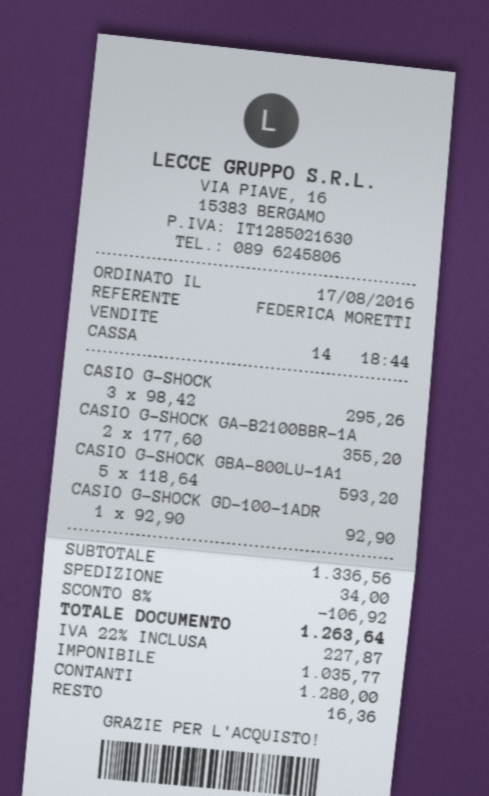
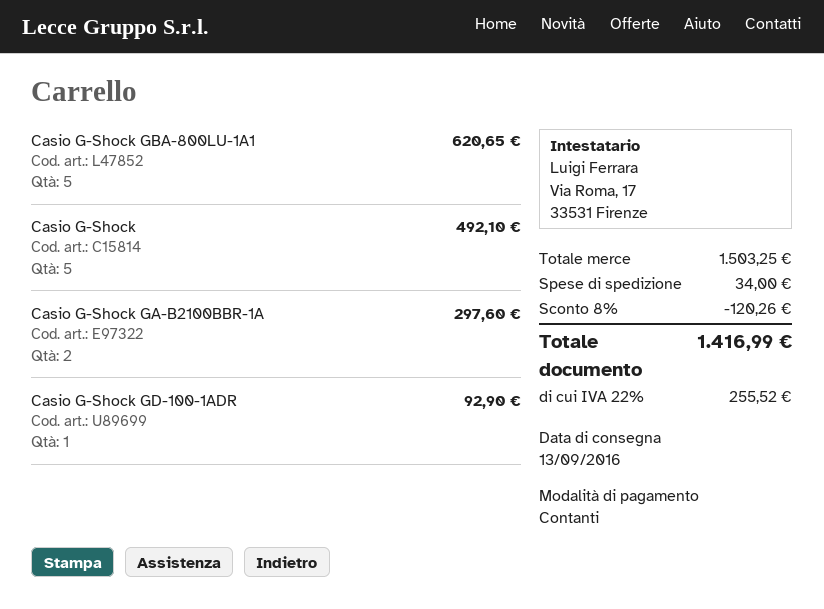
CASIO G-SHOCK: 3 for 295.26 -> 5 for 492.10
CASIO G-SHOCK GA-B2100BBR-1A: 2 for 355.20 -> 2 for 297.60
CASIO G-SHOCK GBA-800LU-1A1: 5 for 593.20 -> 5 for 620.65
subtotal: 1336.56 -> 1503.25
discount: 8% = 106.92 -> 8% = 120.26
tax: 22% = 227.87 -> 22% = 255.52
total: 1263.64 -> 1416.99

